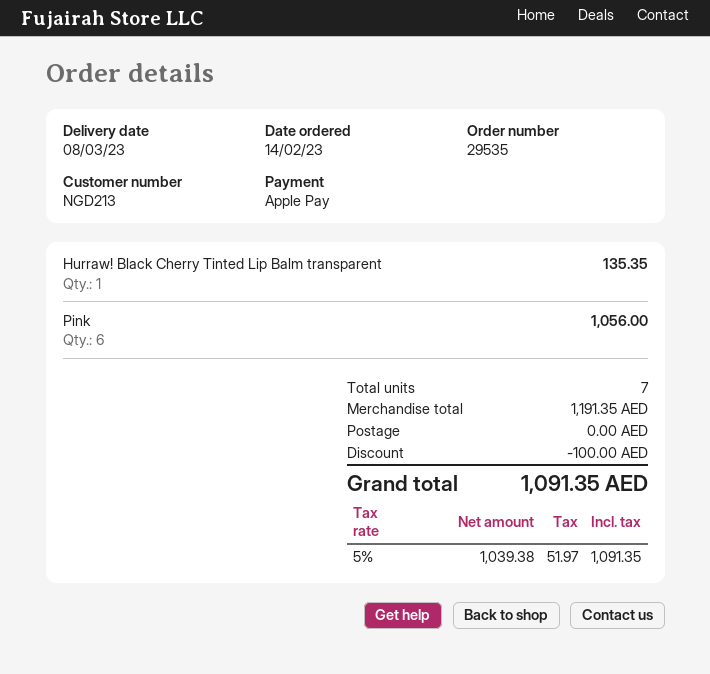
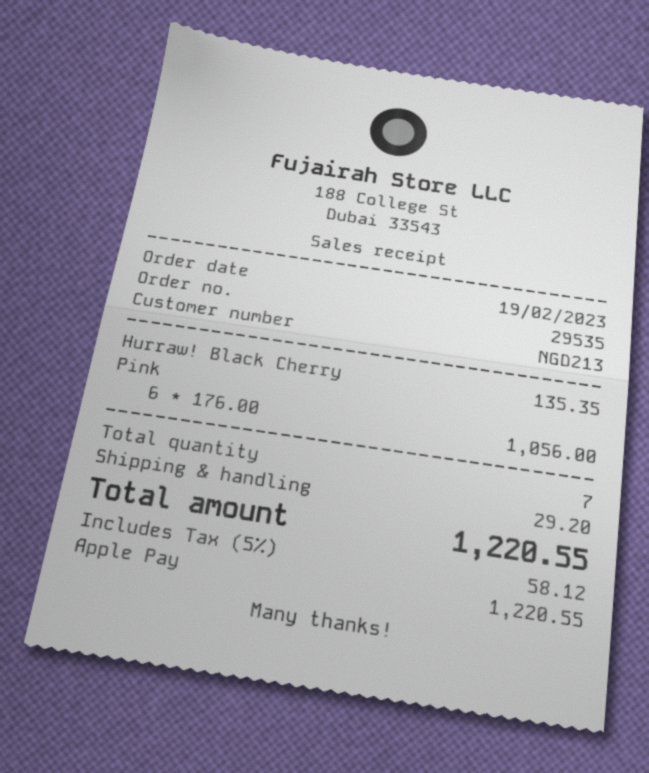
order date: 2023-02-14 -> 2023-02-19
discount: 100.00 -> none
shipping: 0.00 -> 29.20
tax: 5% = 51.97 -> 5% = 58.12
total: 1091.35 -> 1220.55

